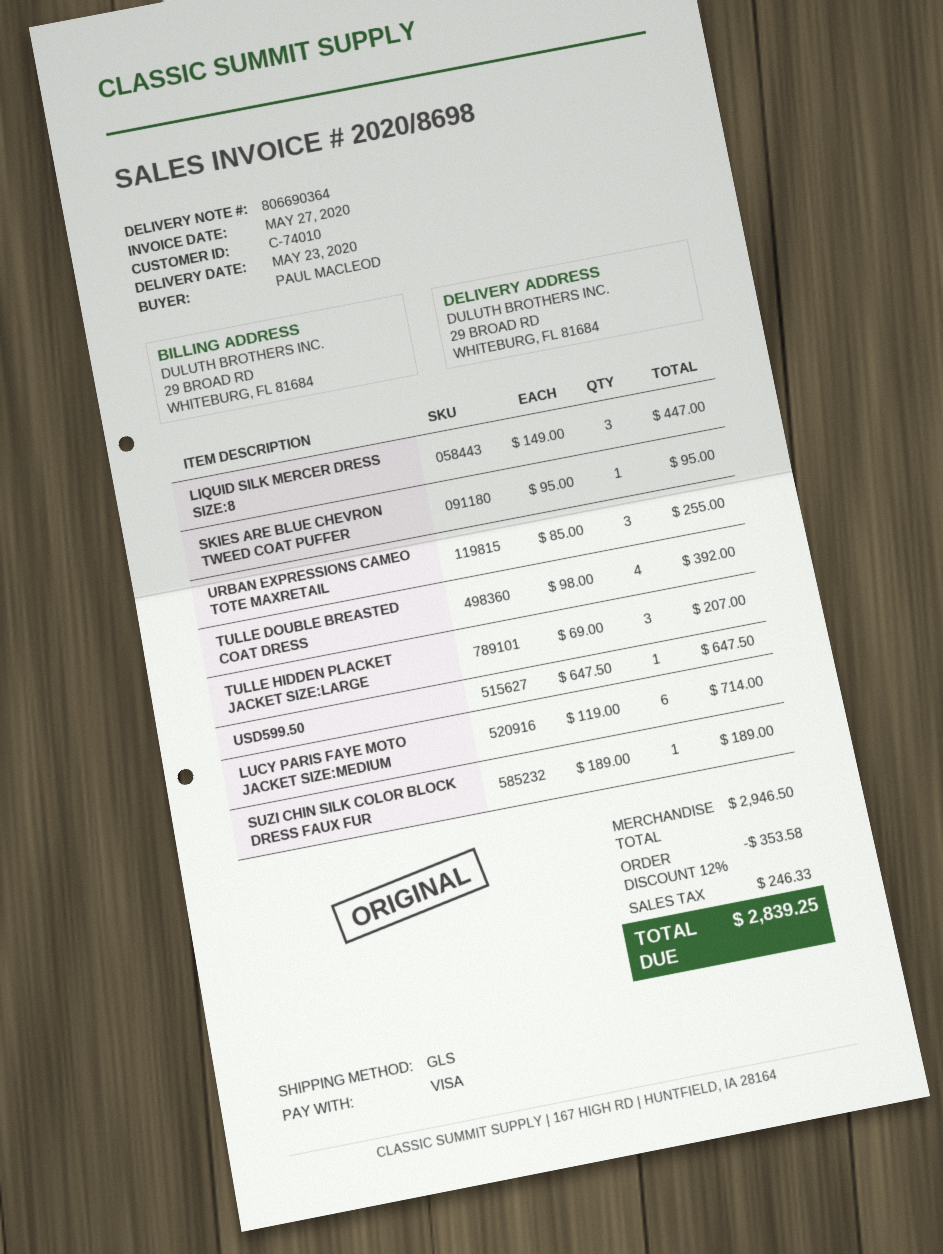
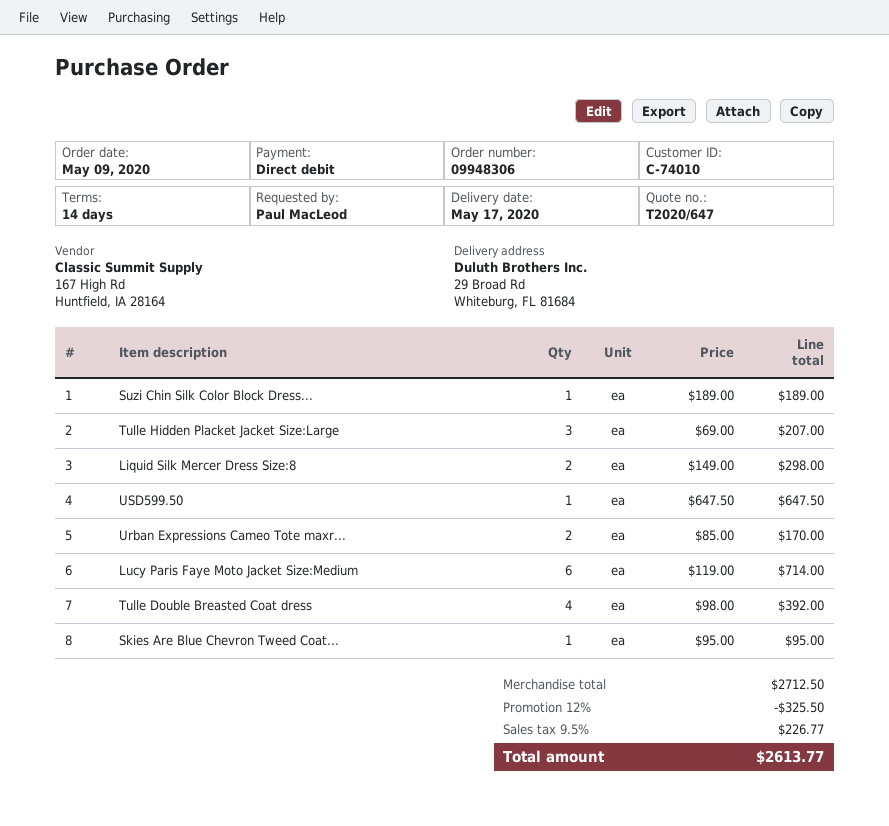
delivery date: 2020-05-23 -> 2020-05-17
payment method: Visa -> direct debit
LIQUID SILK MERCER DRESS SIZE:8: 3 x 149.00 = 447.00 -> 2 x 149.00 = 298.00
URBAN EXPRESSIONS CAMEO TOTE MAXRETAIL: 3 x 85.00 = 255.00 -> 2 x 85.00 = 170.00
subtotal: 2946.50 -> 2712.50
discount: 12% = 353.58 -> 12% = 325.50
tax: 246.33 -> 226.77
total: 2839.25 -> 2613.77

